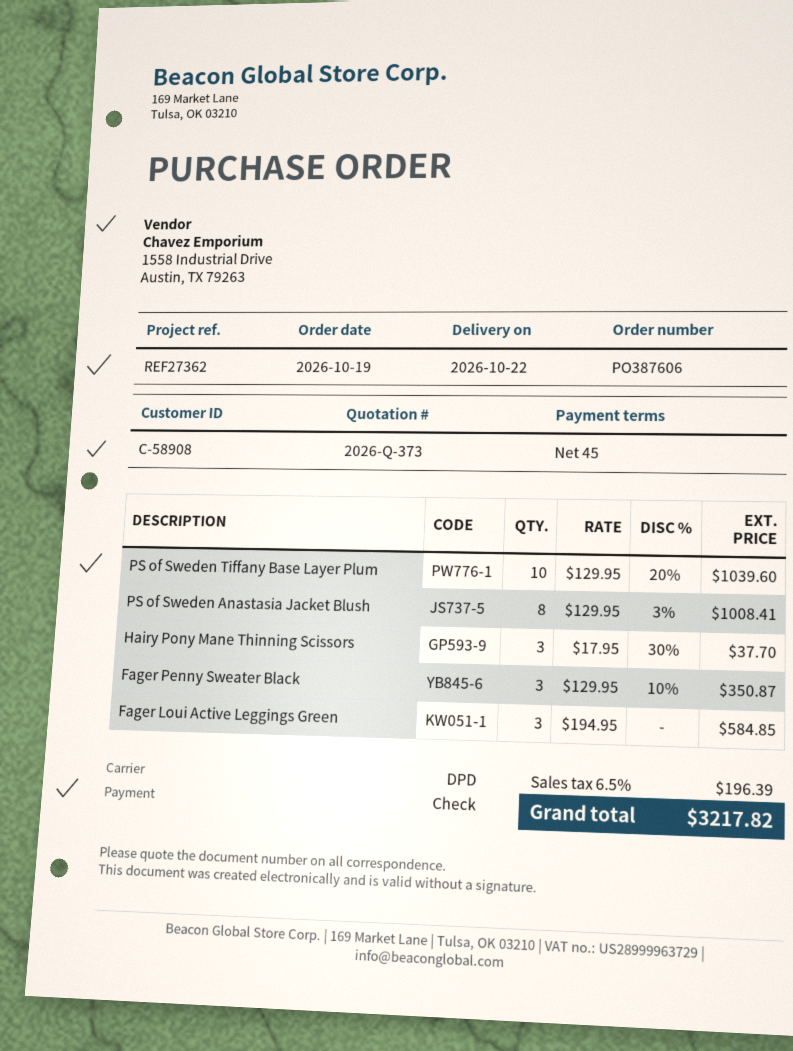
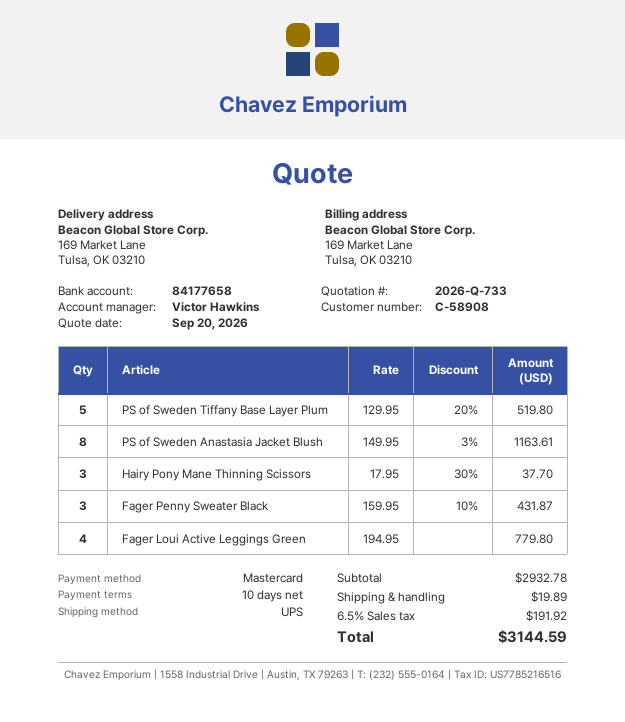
quote number: 2026-Q-373 -> 2026-Q-733
payment terms: 45 days -> 10 days
payment method: cheque -> Mastercard
shipping method: DPD -> UPS
PS of Sweden Tiffany Base Layer Plum: 10 x 129.95 - 20% = 1039.60 -> 5 x 129.95 - 20% = 519.80
PS of Sweden Anastasia Jacket Blush: 8 x 129.95 - 3% = 1008.41 -> 8 x 149.95 - 3% = 1163.61
Fager Penny Sweater Black: 3 x 129.95 - 10% = 350.87 -> 3 x 159.95 - 10% = 431.87
Fager Loui Active Leggings Green: 3 x 194.95 = 584.85 -> 4 x 194.95 = 779.80
shipping: none -> 19.89
tax: 6.5% = 196.39 -> 6.5% = 191.92
total: 3217.82 -> 3144.59

